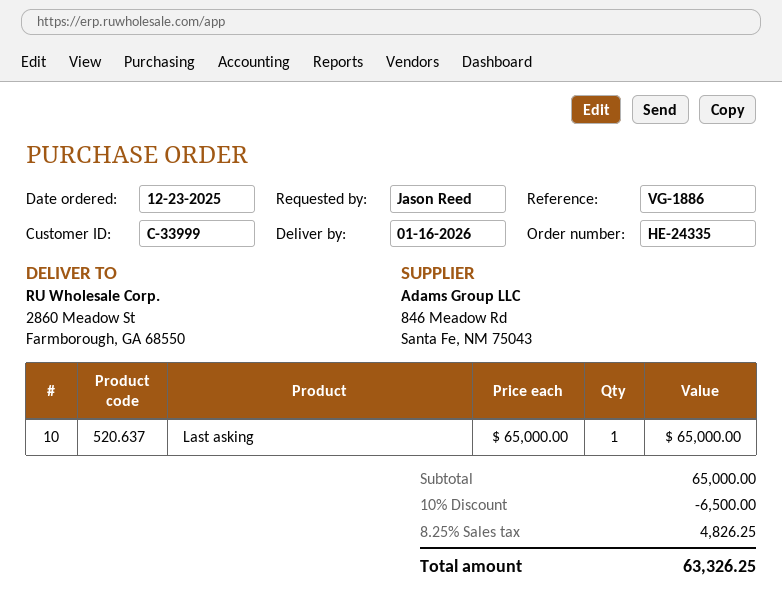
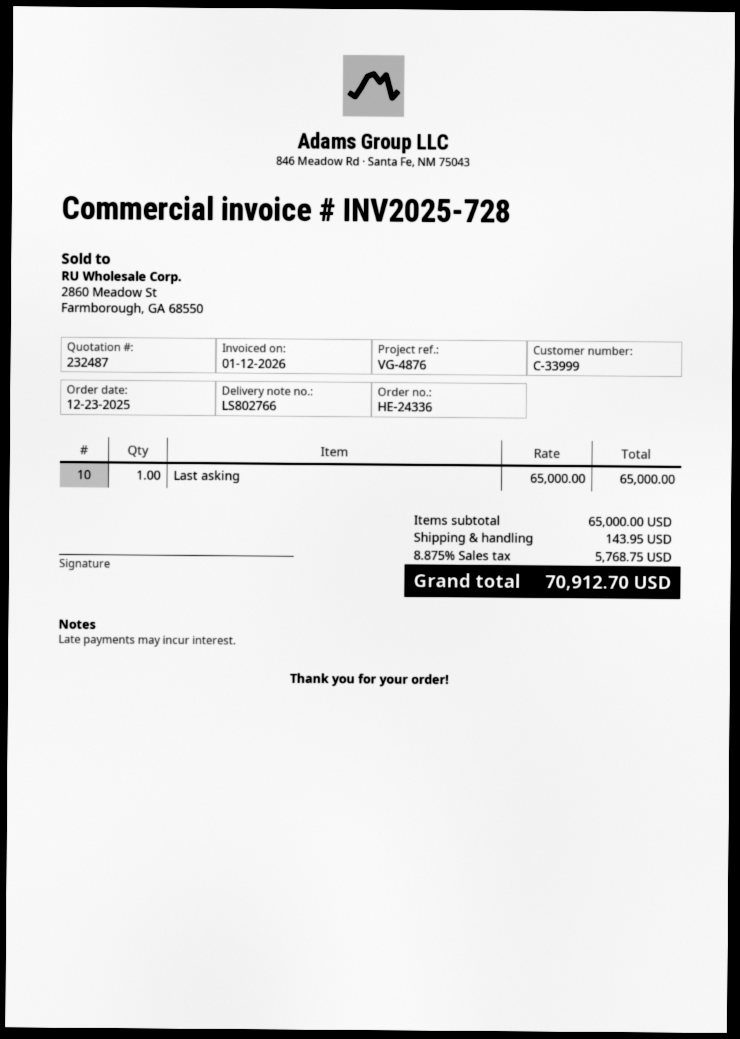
order number: HE-24335 -> HE-24336
reference: VG-1886 -> VG-4876
discount: 10% = 6500.00 -> none
shipping: none -> 143.95
tax: 8.25% = 4826.25 -> 8.875% = 5768.75
total: 63326.25 -> 70912.70

